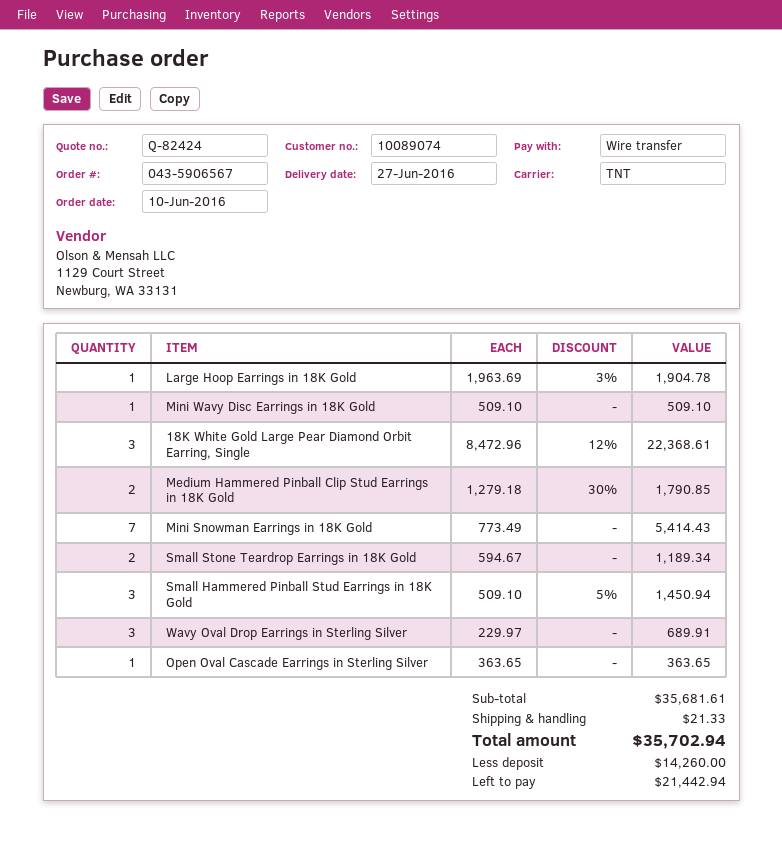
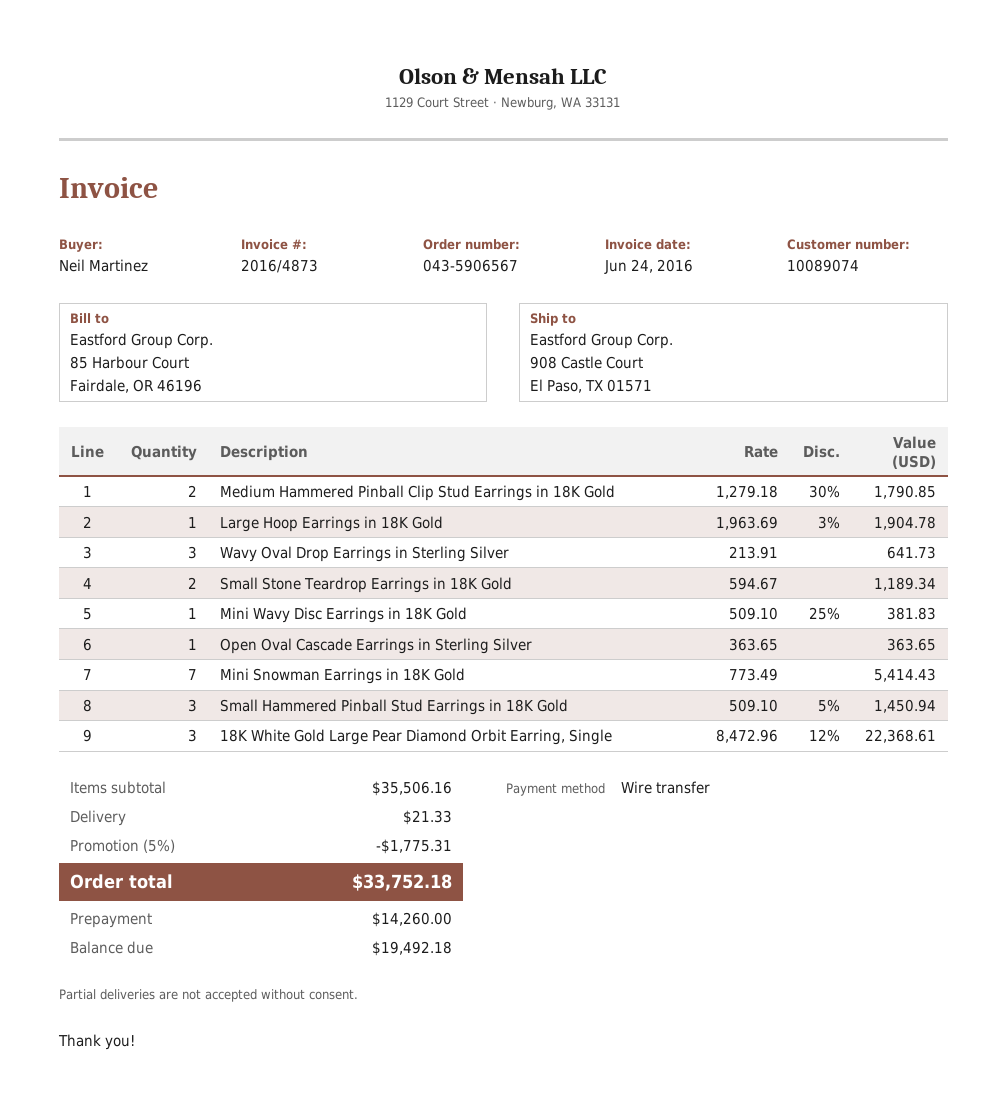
Mini Wavy Disc Earrings in 18K Gold: 1 x 509.10 = 509.10 -> 1 x 509.10 - 25% = 381.83
Wavy Oval Drop Earrings in Sterling Silver: 3 x 229.97 = 689.91 -> 3 x 213.91 = 641.73
subtotal: 35681.61 -> 35506.16
discount: none -> 5% = 1775.31
total: 35702.94 -> 33752.18
balance: 21442.94 -> 19492.18

